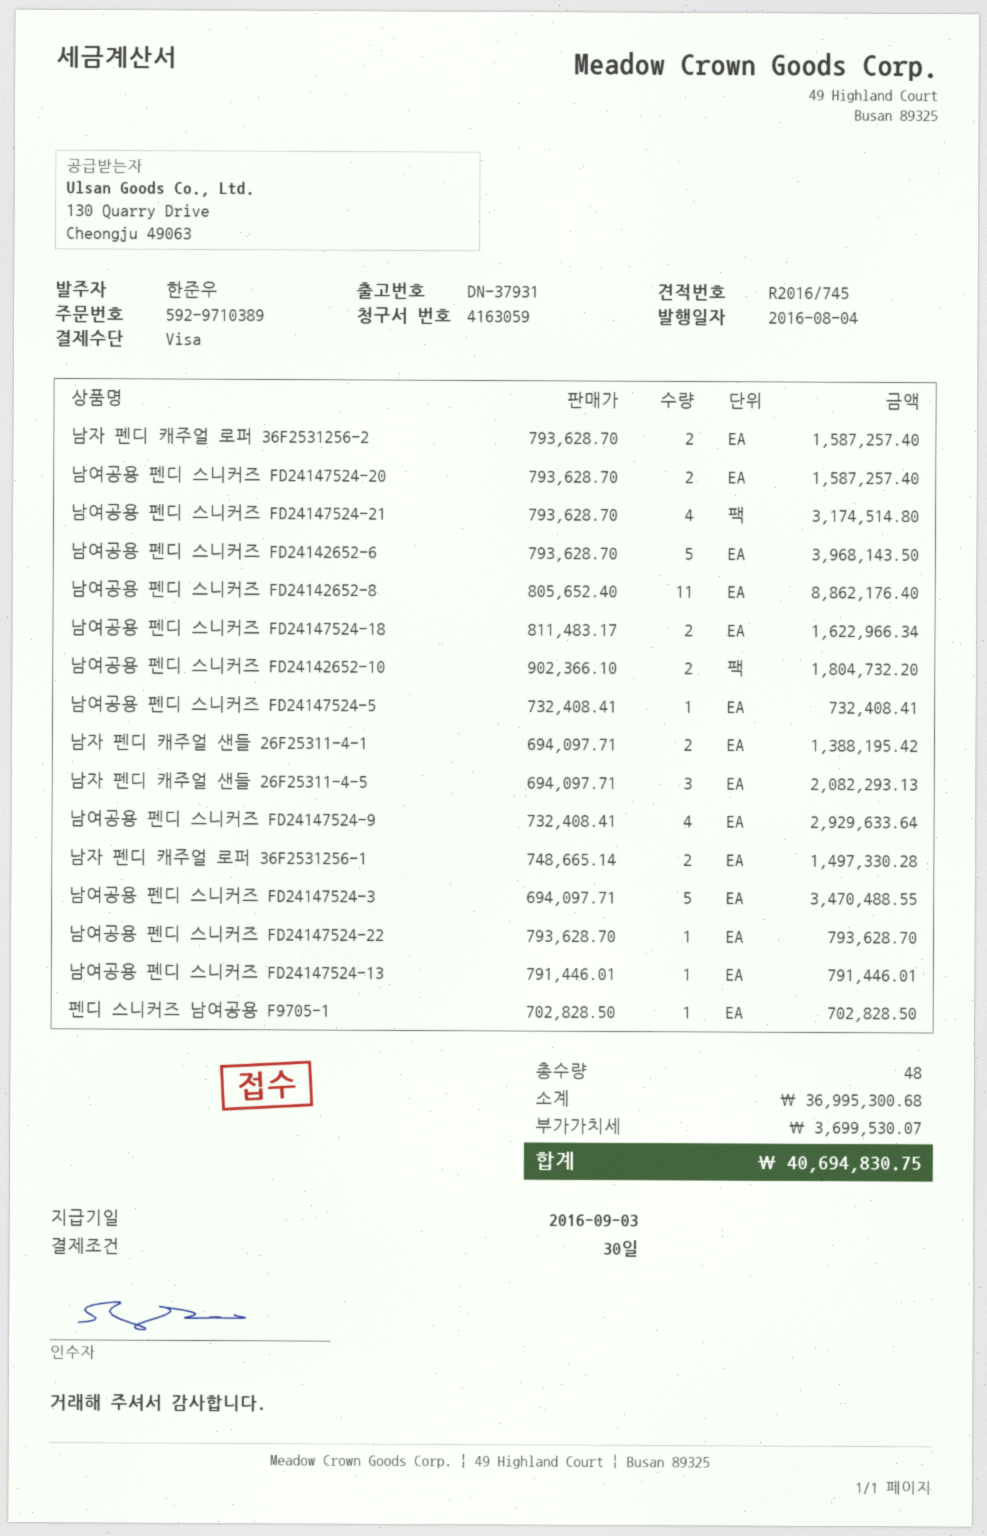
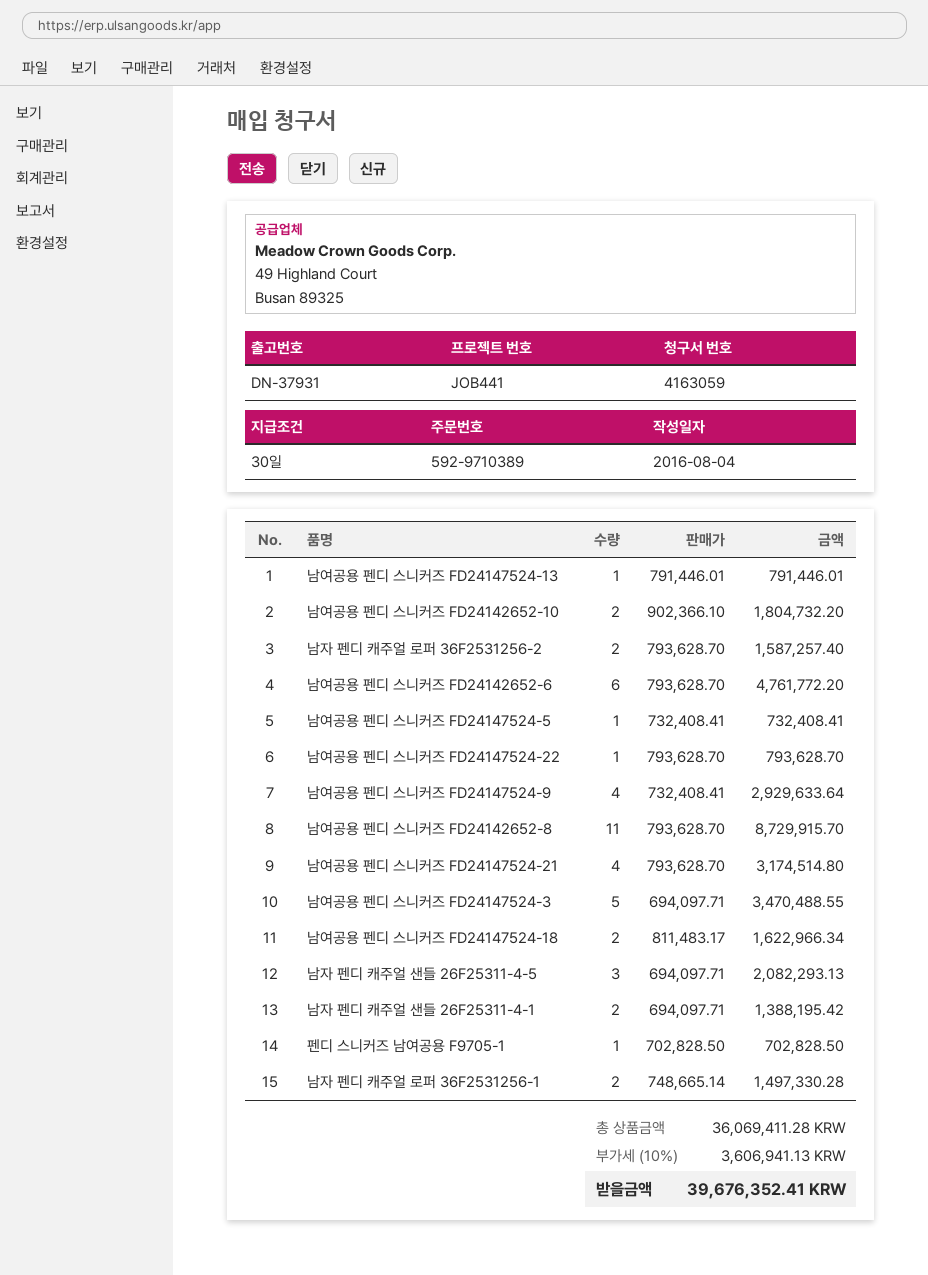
남여공용 펜디 스니커즈 FD24147524-20: 2 x 793628.70 = 1587257.40 -> none
남여공용 펜디 스니커즈 FD24142652-6: 5 x 793628.70 = 3968143.50 -> 6 x 793628.70 = 4761772.20
남여공용 펜디 스니커즈 FD24142652-8: 11 x 805652.40 = 8862176.40 -> 11 x 793628.70 = 8729915.70
subtotal: 36995300.68 -> 36069411.28
tax: 3699530.07 -> 3606941.13
total: 40694830.75 -> 39676352.41

